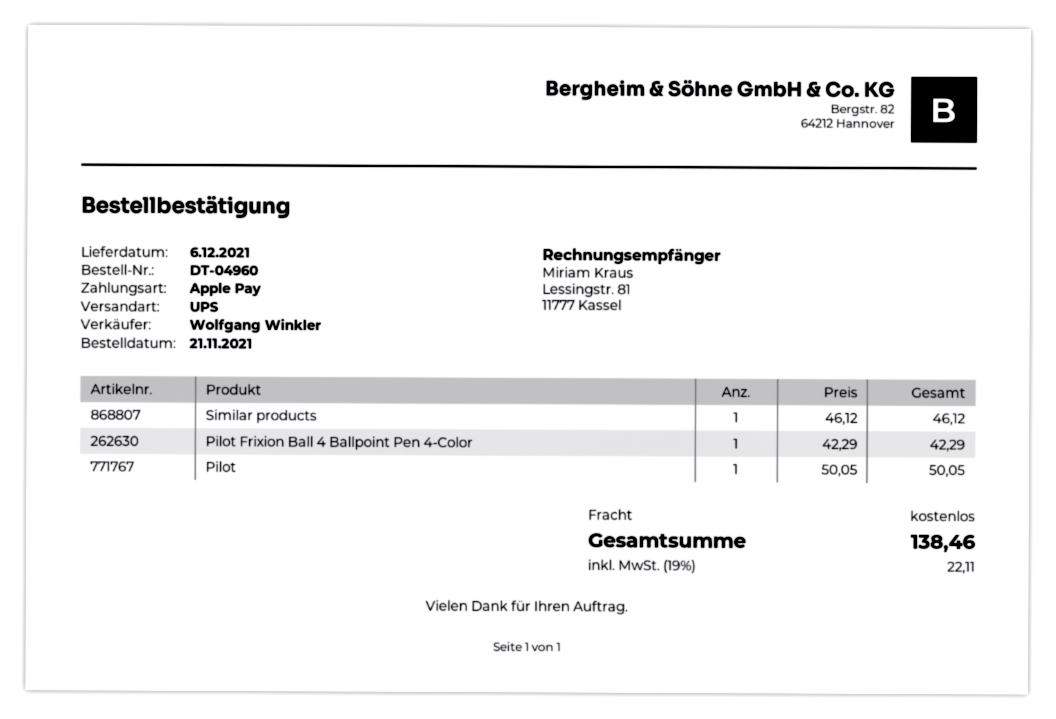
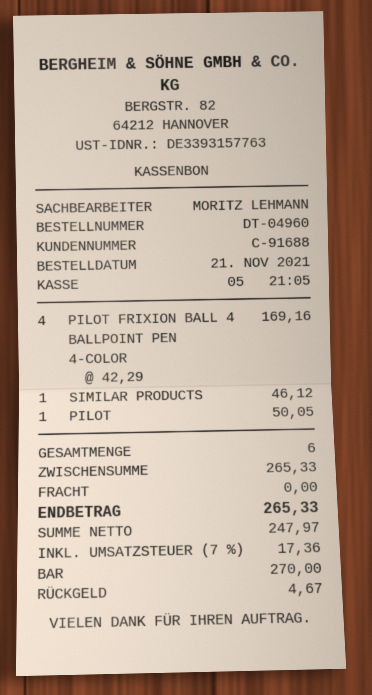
sales rep: Wolfgang Winkler -> MORITZ LEHMANN
payment method: Apple Pay -> cash
Pilot Frixion Ball 4 Ballpoint Pen 4-Color: 1 x 42.29 = 42.29 -> 4 x 42.29 = 169.16
tax: 19% = 22.11 -> 7% = 17.36
total: 138.46 -> 265.33

